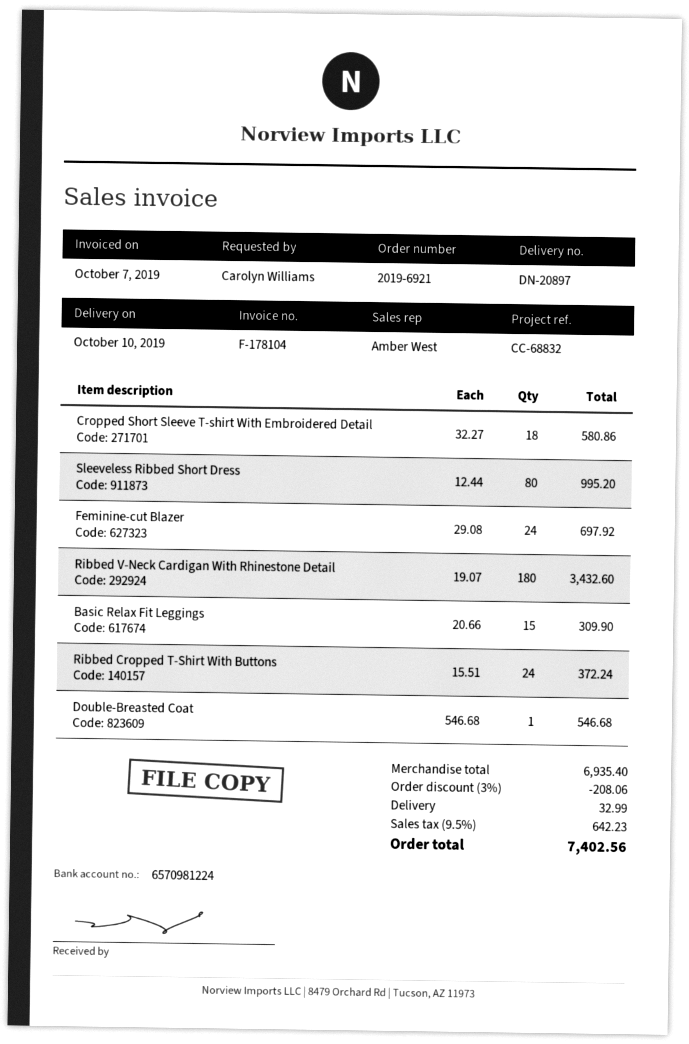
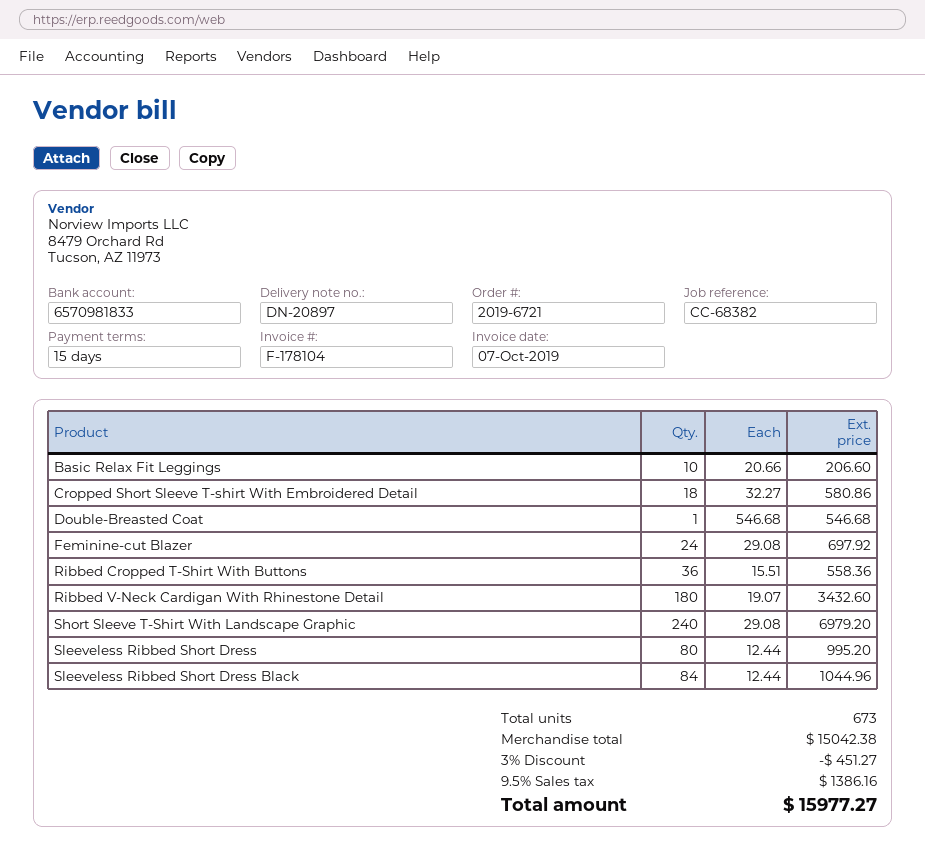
order number: 2019-6921 -> 2019-6721
reference: CC-68832 -> CC-68382
bank account: 6570981224 -> 6570981833
Basic Relax Fit Leggings: 15 x 20.66 = 309.90 -> 10 x 20.66 = 206.60
Ribbed Cropped T-Shirt With Buttons: 24 x 15.51 = 372.24 -> 36 x 15.51 = 558.36
Short Sleeve T-Shirt With Landscape Graphic: none -> 240 x 29.08 = 6979.20
Sleeveless Ribbed Short Dress Black: none -> 84 x 12.44 = 1044.96
subtotal: 6935.40 -> 15042.38
discount: 3% = 208.06 -> 3% = 451.27
shipping: 32.99 -> none
tax: 9.5% = 642.23 -> 9.5% = 1386.16
total: 7402.56 -> 15977.27

